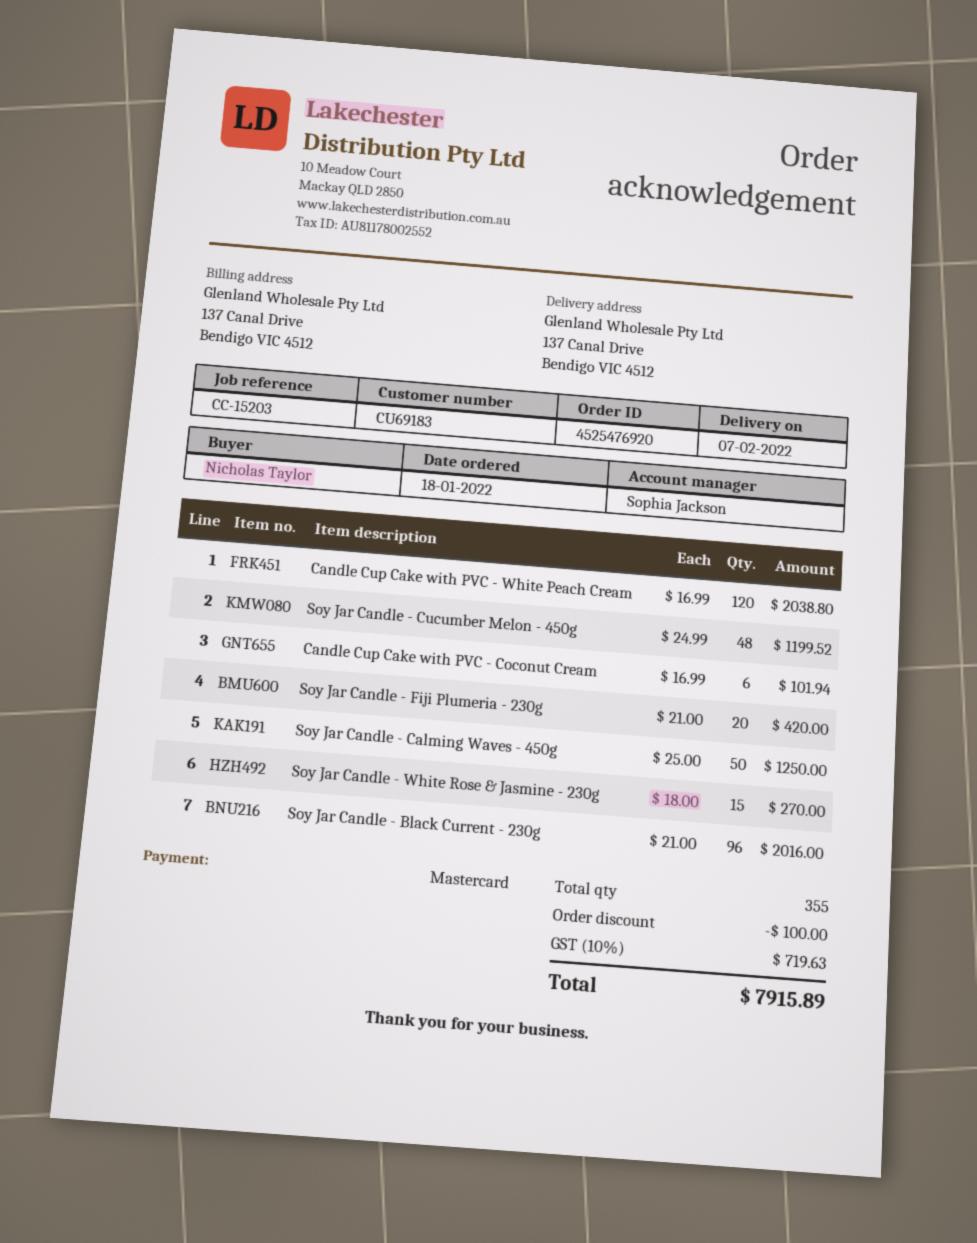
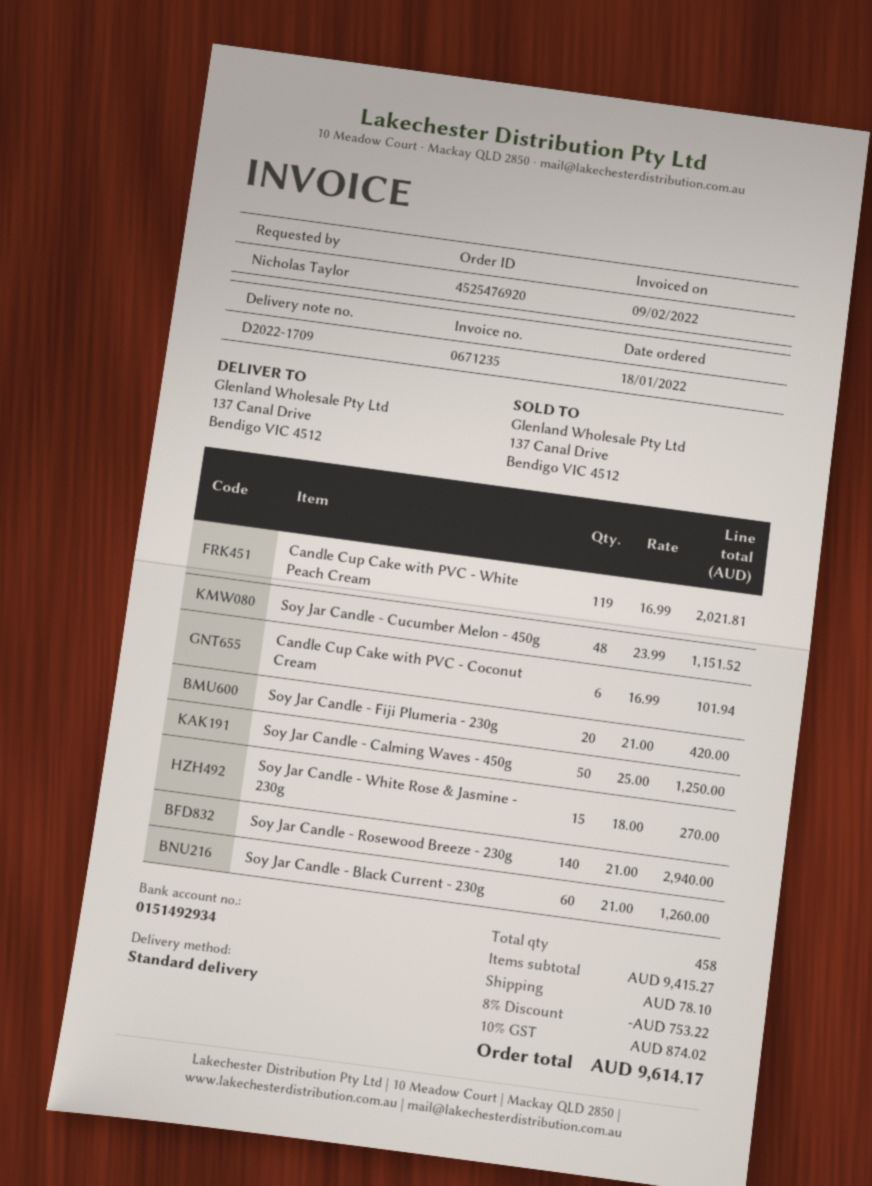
Candle Cup Cake with PVC - White Peach Cream: 120 x 16.99 = 2038.80 -> 119 x 16.99 = 2021.81
Soy Jar Candle - Cucumber Melon - 450g: 48 x 24.99 = 1199.52 -> 48 x 23.99 = 1151.52
Soy Jar Candle - Black Current - 230g: 96 x 21.00 = 2016.00 -> 60 x 21.00 = 1260.00
Soy Jar Candle - Rosewood Breeze - 230g: none -> 140 x 21.00 = 2940.00
total quantity: 355 -> 458
discount: 100.00 -> 753.22
shipping: none -> 78.10
tax: 10% = 719.63 -> 10% = 874.02
total: 7915.89 -> 9614.17

